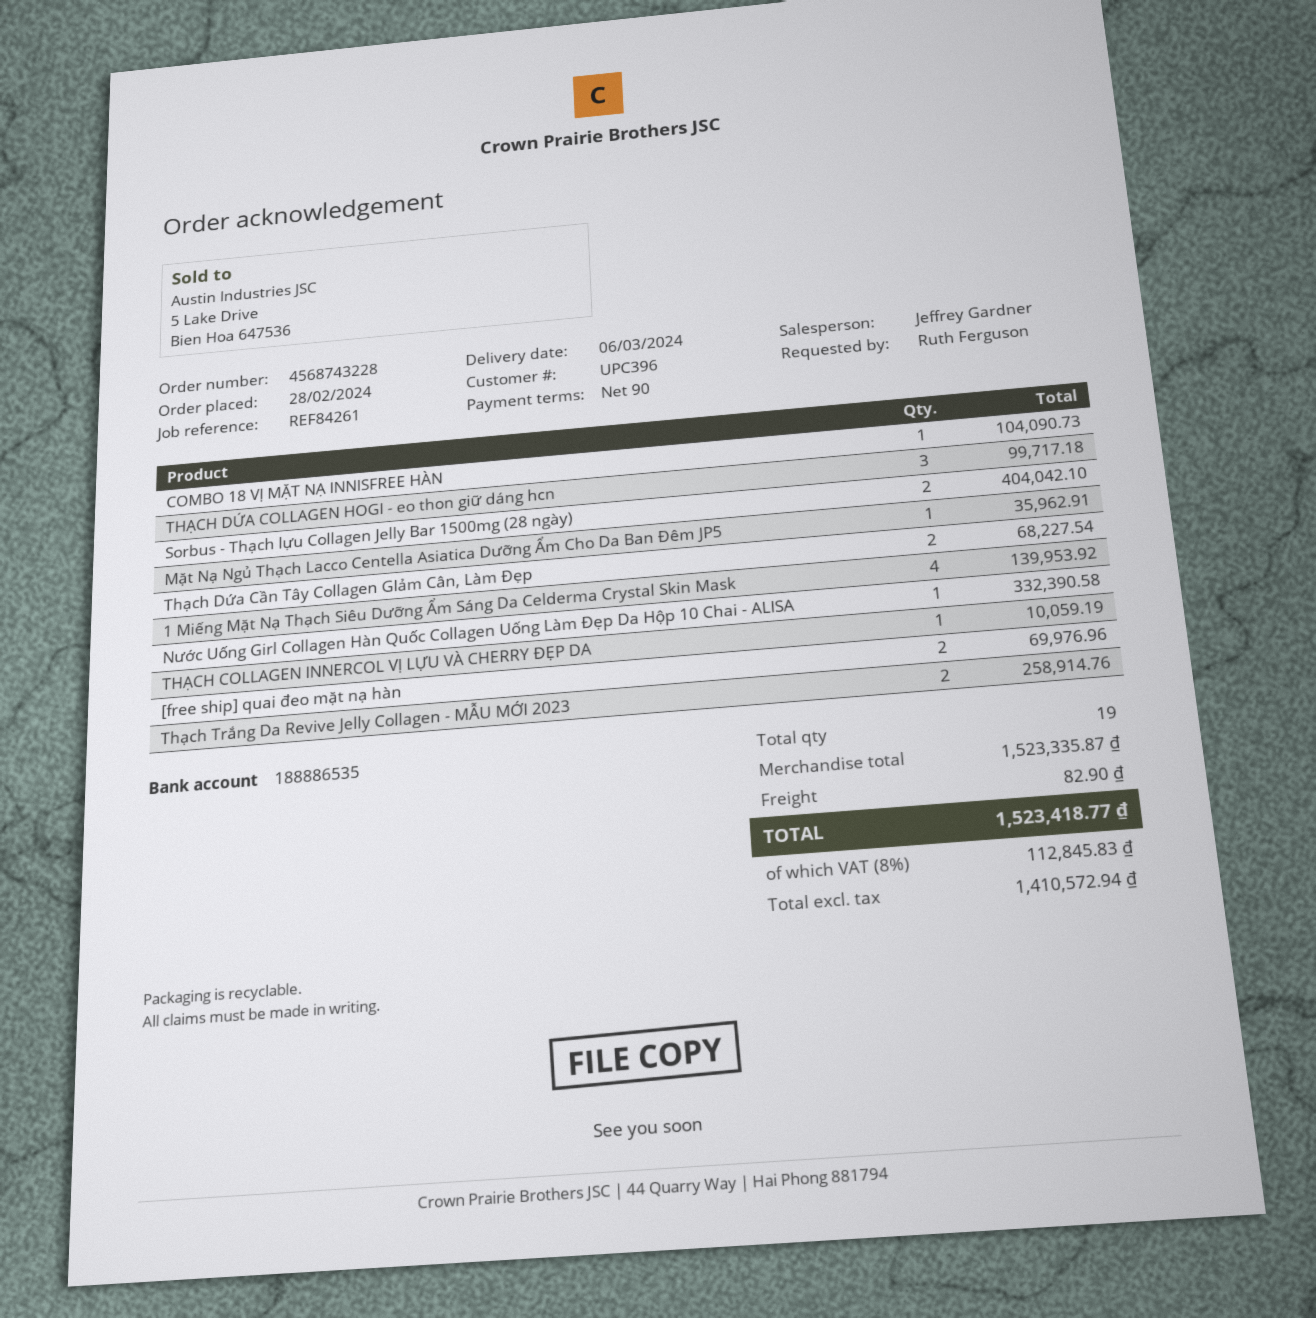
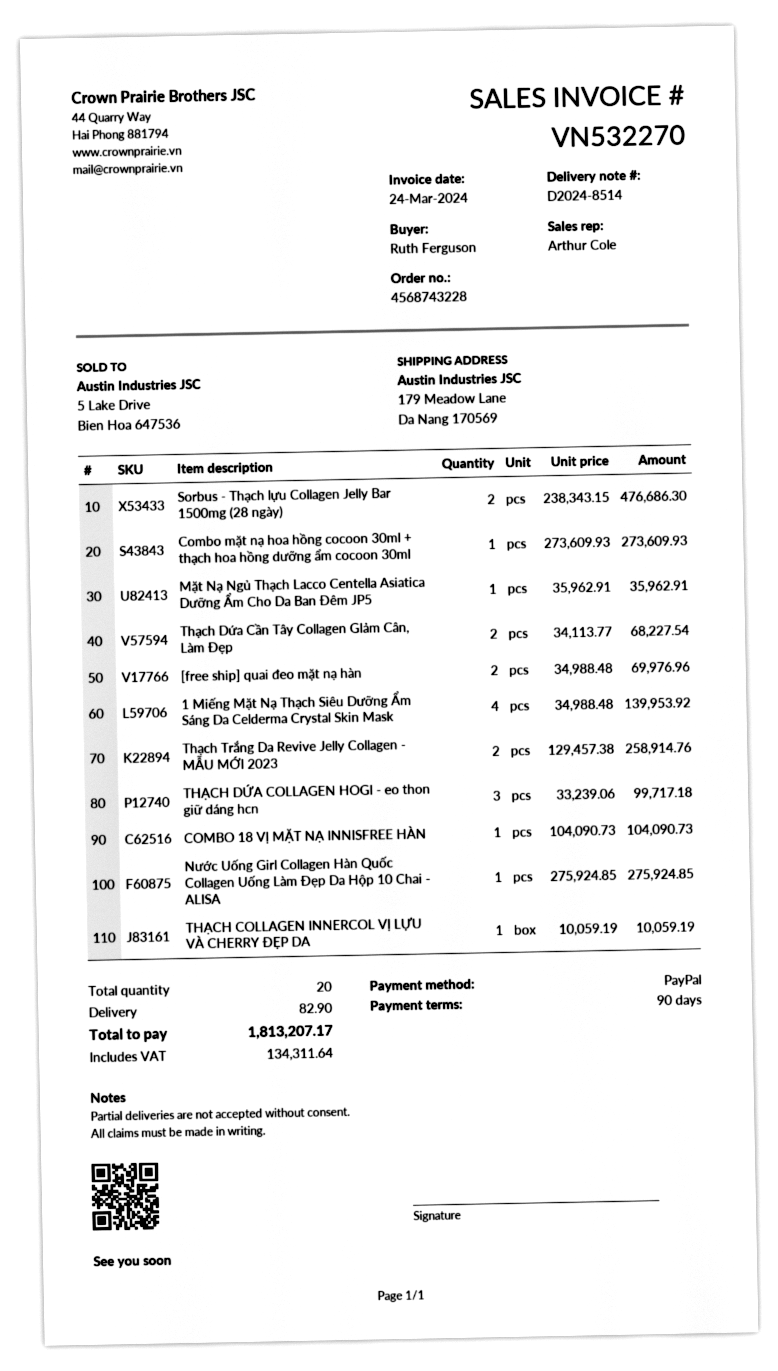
sales rep: Jeffrey Gardner -> Arthur Cole
Sorbus - Thạch lựu Collagen Jelly Bar 1500mg (28 ngày): 2 for 404042.10 -> 2 for 476686.30
Nước Uống Girl Collagen Hàn Quốc Collagen Uống Làm Đẹp Da Hộp 10 Chai - ALISA: 1 for 332390.58 -> 1 for 275924.85
Combo mặt nạ hoa hồng cocoon 30ml + thạch hoa hồng dưỡng ẩm cocoon 30ml: none -> 1 for 273609.93
total quantity: 19 -> 20
tax: 112845.83 -> 134311.64
total: 1523418.77 -> 1813207.17

